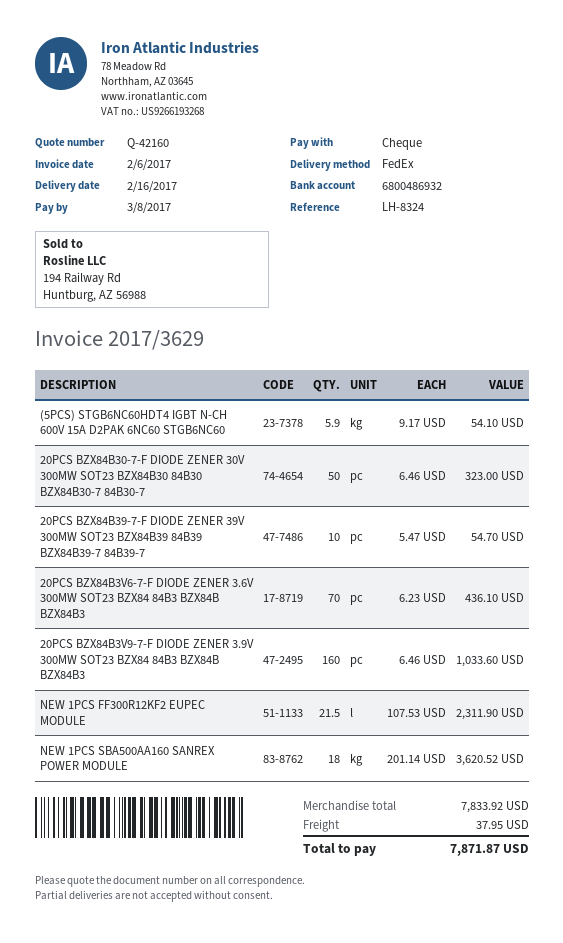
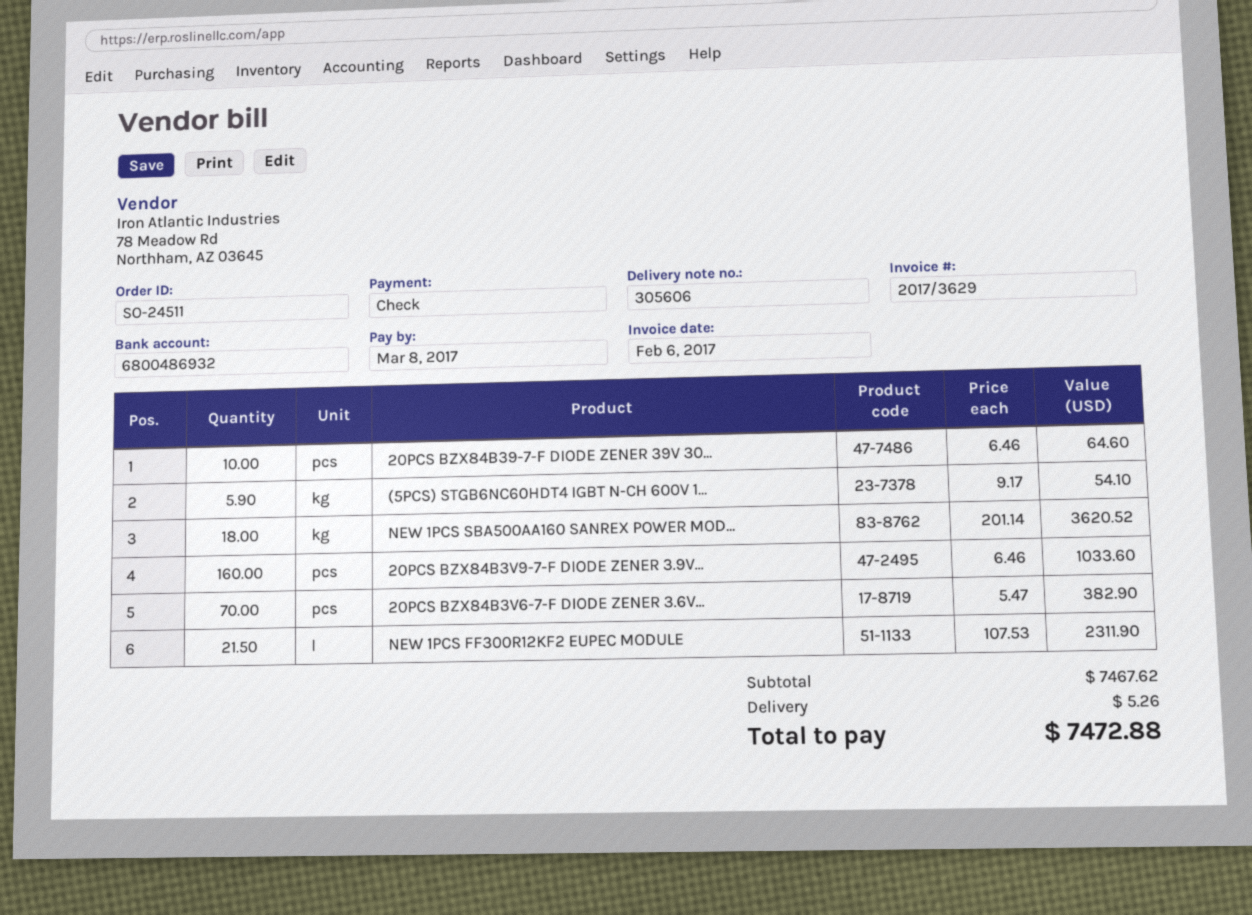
20PCS BZX84B30-7-F DIODE ZENER 30V 300MW SOT23 BZX84B30 84B30 BZX84B30-7 84B30-7: 50 x 6.46 = 323.00 -> none
20PCS BZX84B39-7-F DIODE ZENER 39V 300MW SOT23 BZX84B39 84B39 BZX84B39-7 84B39-7: 10 x 5.47 = 54.70 -> 10 x 6.46 = 64.60
20PCS BZX84B3V6-7-F DIODE ZENER 3.6V 300MW SOT23 BZX84 84B3 BZX84B BZX84B3: 70 x 6.23 = 436.10 -> 70 x 5.47 = 382.90
subtotal: 7833.92 -> 7467.62
shipping: 37.95 -> 5.26
total: 7871.87 -> 7472.88

